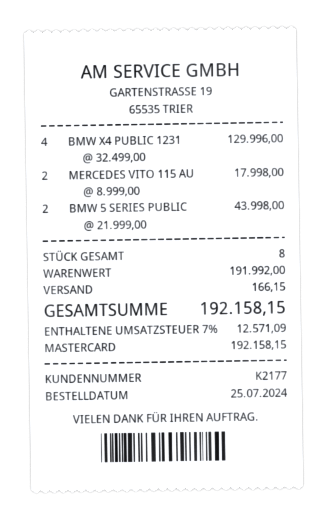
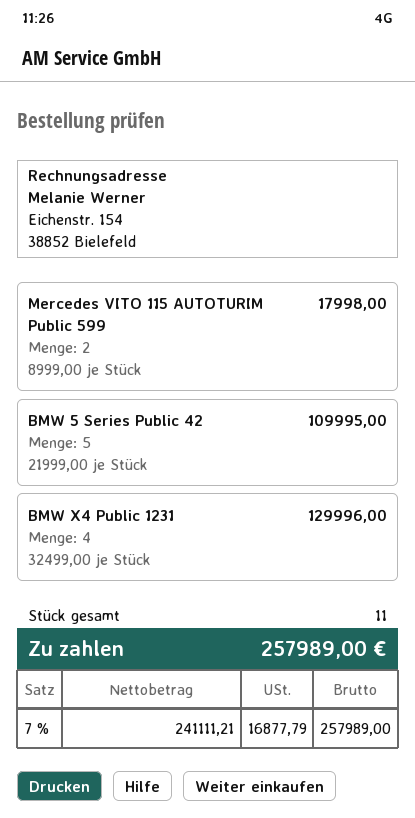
BMW 5 SERIES PUBLIC: 2 x 21999.00 = 43998.00 -> 5 x 21999.00 = 109995.00
total quantity: 8 -> 11
shipping: 166.15 -> none
tax: 7% = 12571.09 -> 7% = 16877.79
total: 192158.15 -> 257989.00

